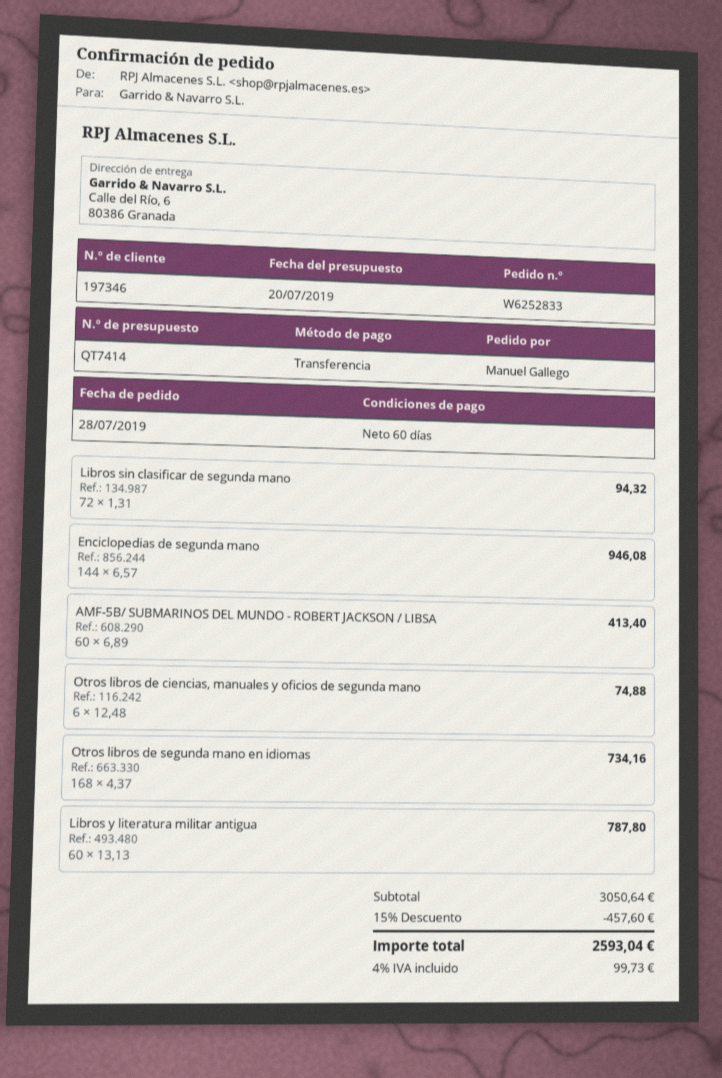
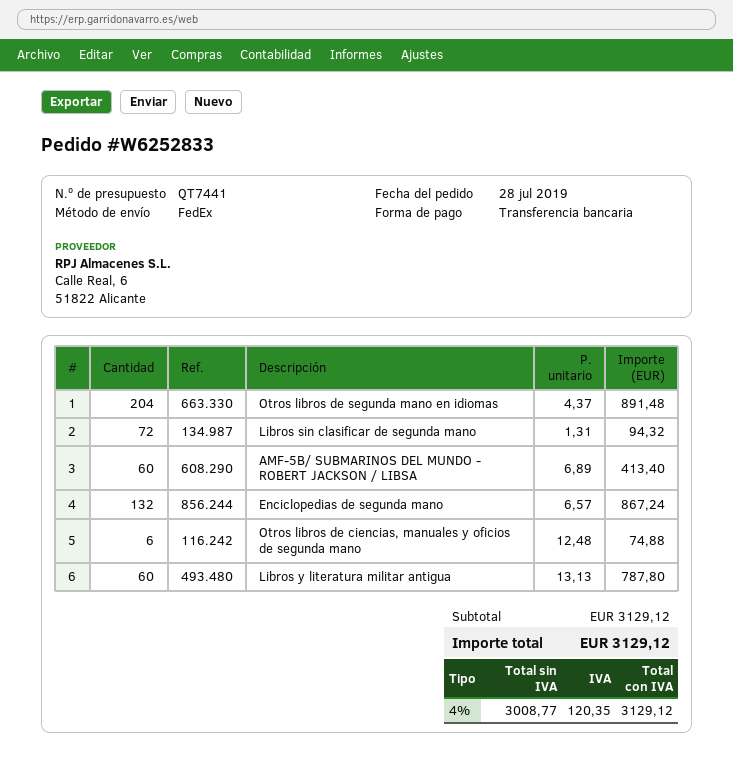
quote number: QT7414 -> QT7441
Enciclopedias de segunda mano: 144 x 6.57 = 946.08 -> 132 x 6.57 = 867.24
Otros libros de segunda mano en idiomas: 168 x 4.37 = 734.16 -> 204 x 4.37 = 891.48
subtotal: 3050.64 -> 3129.12
discount: 15% = 457.60 -> none
tax: 4% = 99.73 -> 4% = 120.35
total: 2593.04 -> 3129.12

